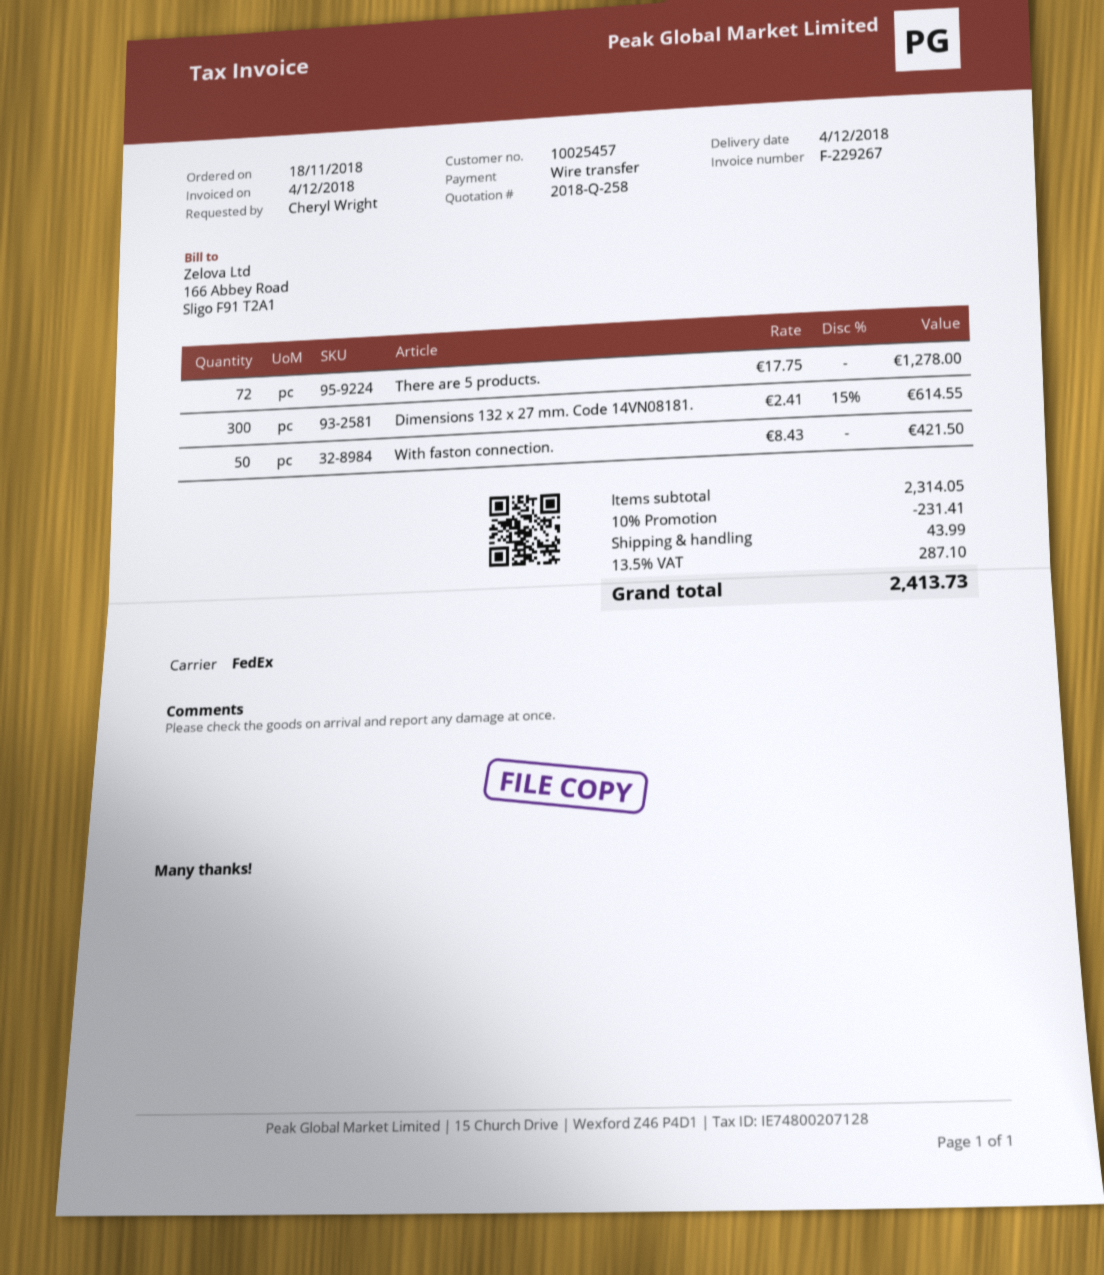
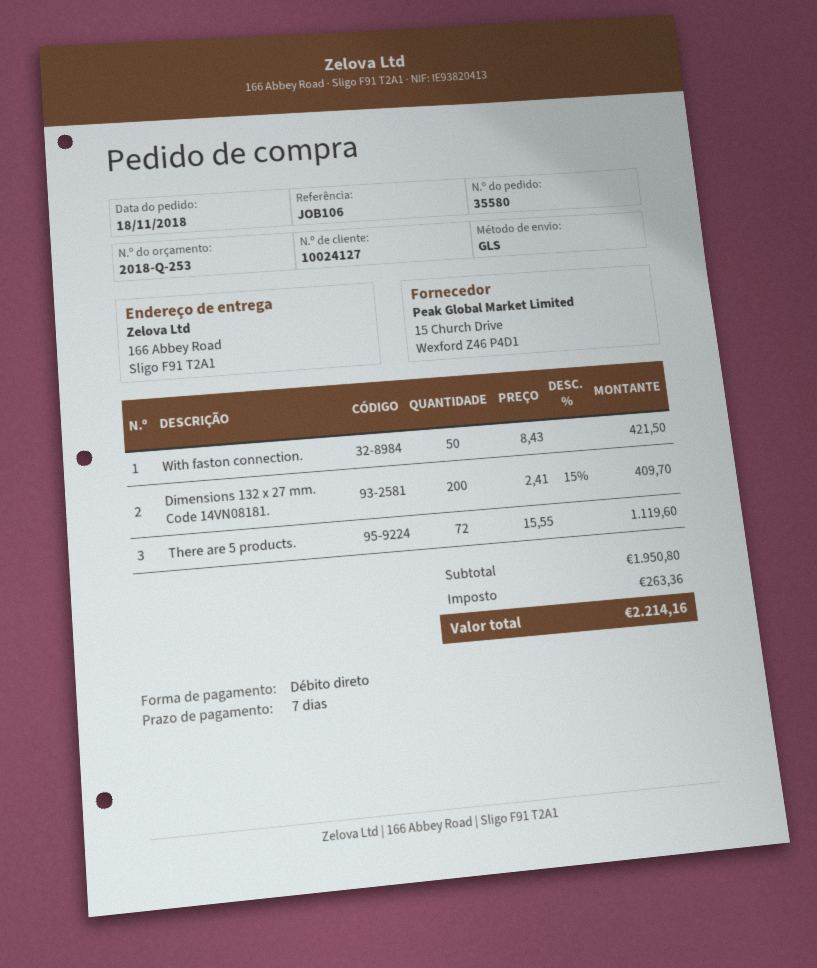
quote number: 2018-Q-258 -> 2018-Q-253
customer number: 10025457 -> 10024127
payment method: bank transfer -> direct debit
shipping method: FedEx -> GLS
There are 5 products.: 72 x 17.75 = 1278.00 -> 72 x 15.55 = 1119.60
Dimensions 132 x 27 mm. Code 14VN08181.: 300 x 2.41 - 15% = 614.55 -> 200 x 2.41 - 15% = 409.70
subtotal: 2314.05 -> 1950.80
discount: 10% = 231.41 -> none
shipping: 43.99 -> none
tax: 287.10 -> 263.36
total: 2413.73 -> 2214.16

